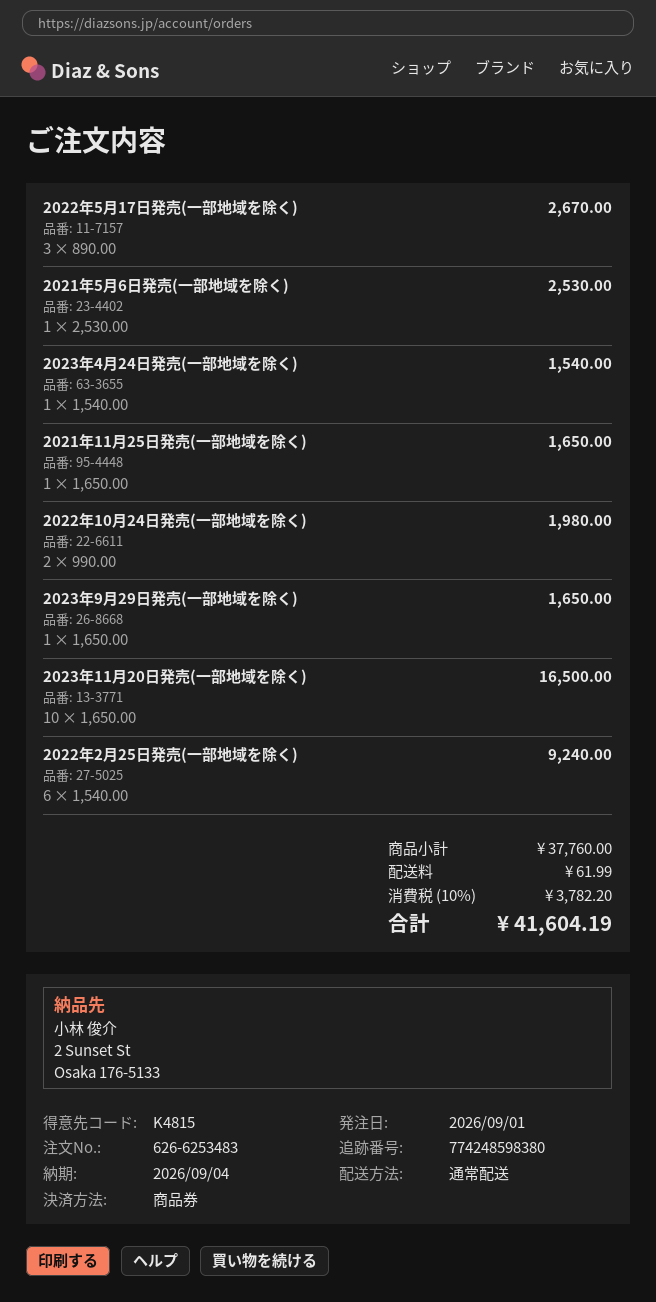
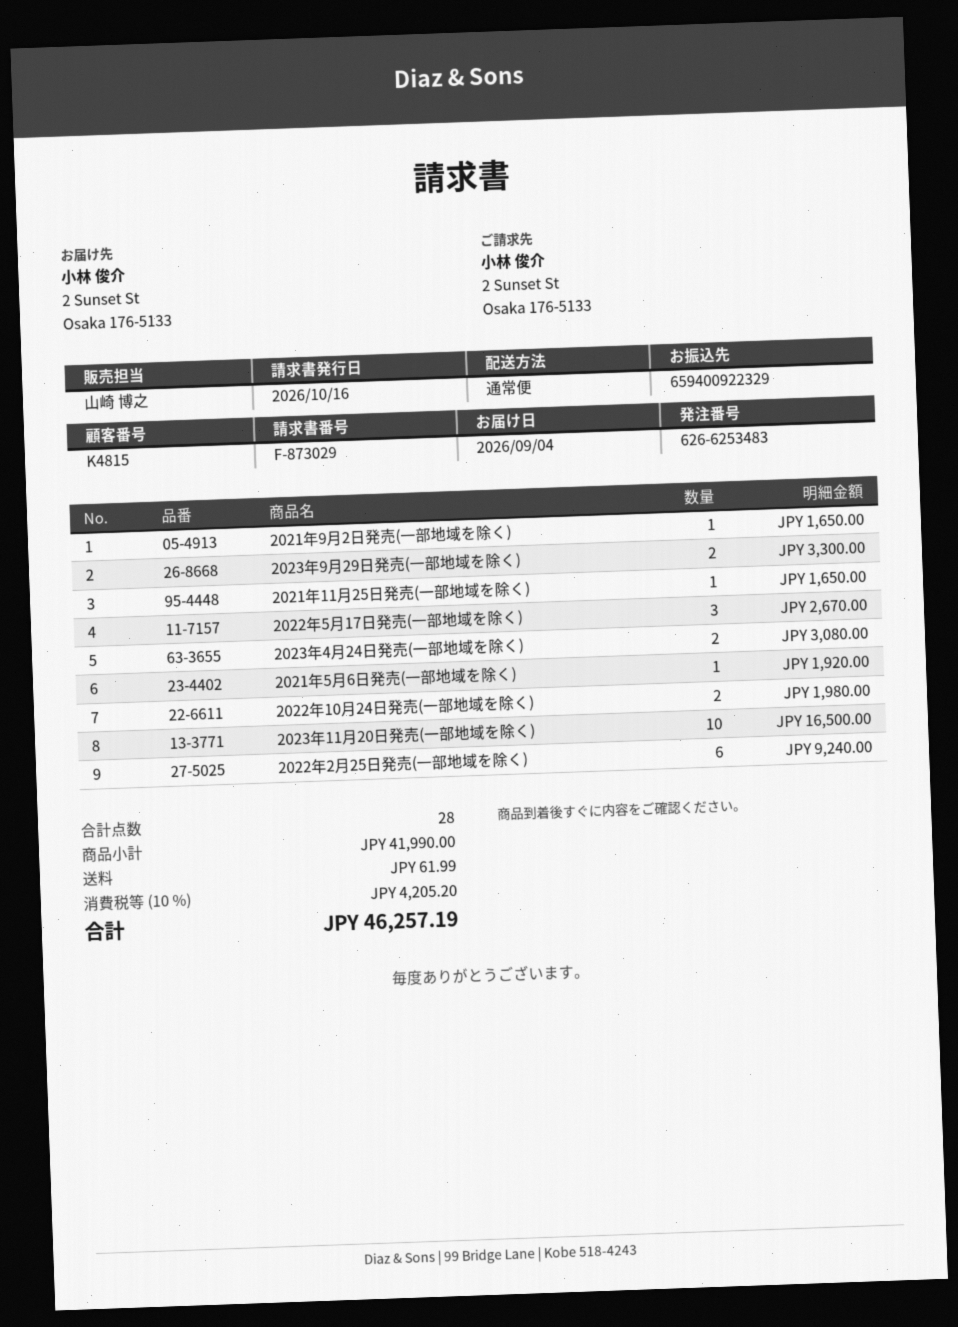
2021年5月6日発売(一部地域を除く): 1 for 2530.00 -> 1 for 1920.00
2023年4月24日発売(一部地域を除く): 1 for 1540.00 -> 2 for 3080.00
2023年9月29日発売(一部地域を除く): 1 for 1650.00 -> 2 for 3300.00
2021年9月2日発売(一部地域を除く): none -> 1 for 1650.00
subtotal: 37760.00 -> 41990.00
tax: 10% = 3782.20 -> 10% = 4205.20
total: 41604.19 -> 46257.19

